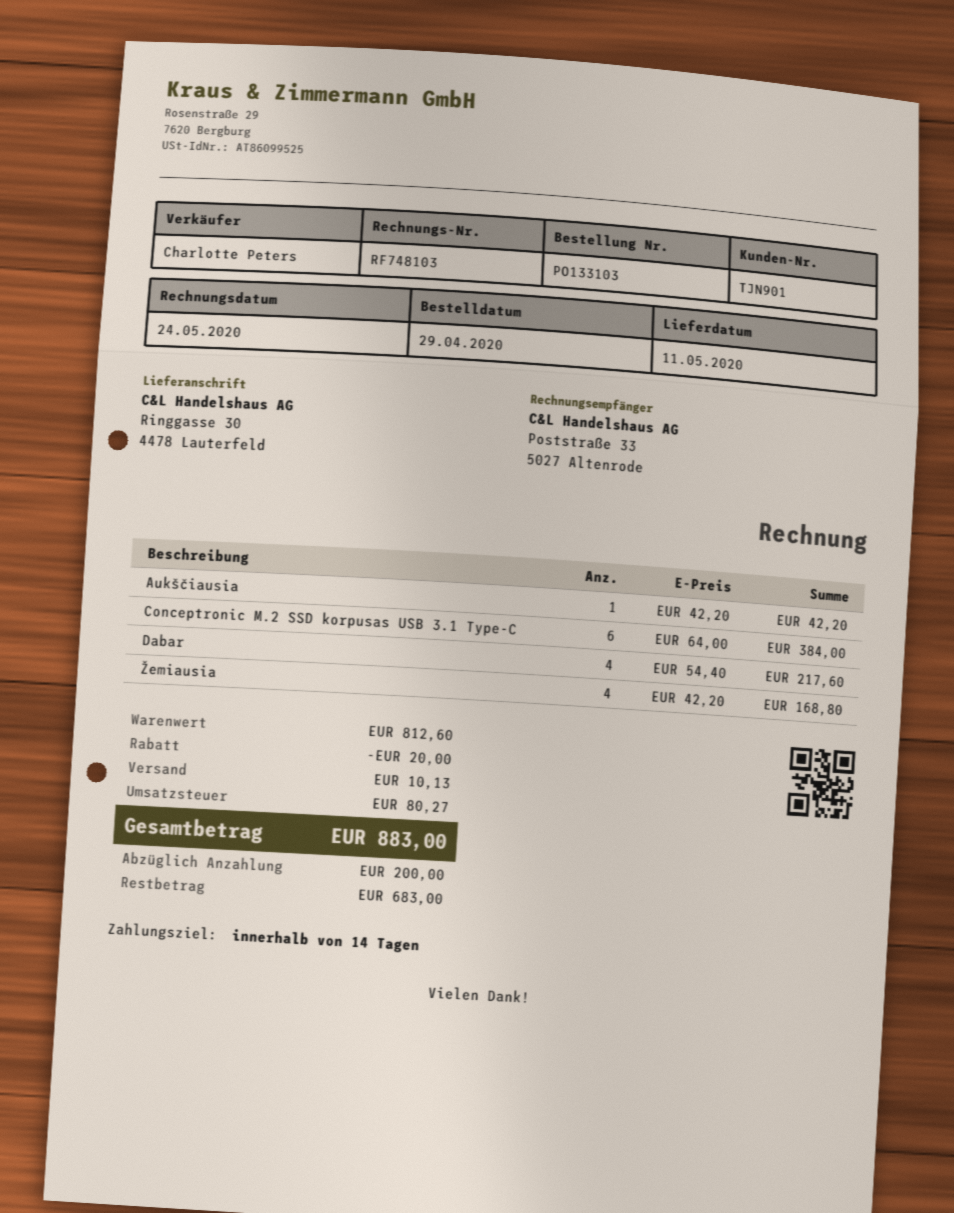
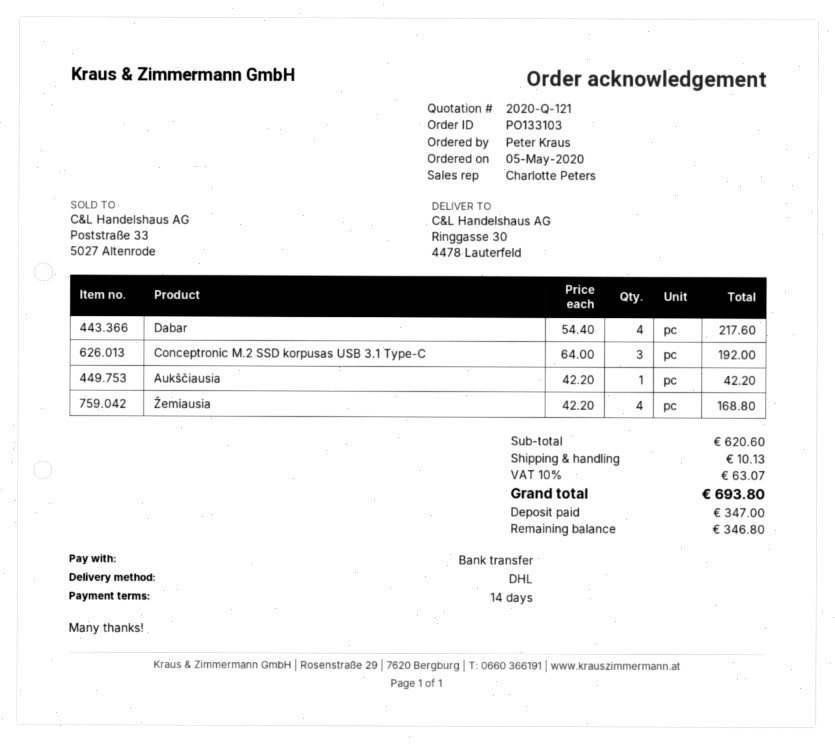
order date: 2020-04-29 -> 2020-05-05
Conceptronic M.2 SSD korpusas USB 3.1 Type-C: 6 x 64.00 = 384.00 -> 3 x 64.00 = 192.00
subtotal: 812.60 -> 620.60
discount: 20.00 -> none
tax: 80.27 -> 63.07
total: 883.00 -> 693.80
deposit: 200.00 -> 347.00
balance: 683.00 -> 346.80

